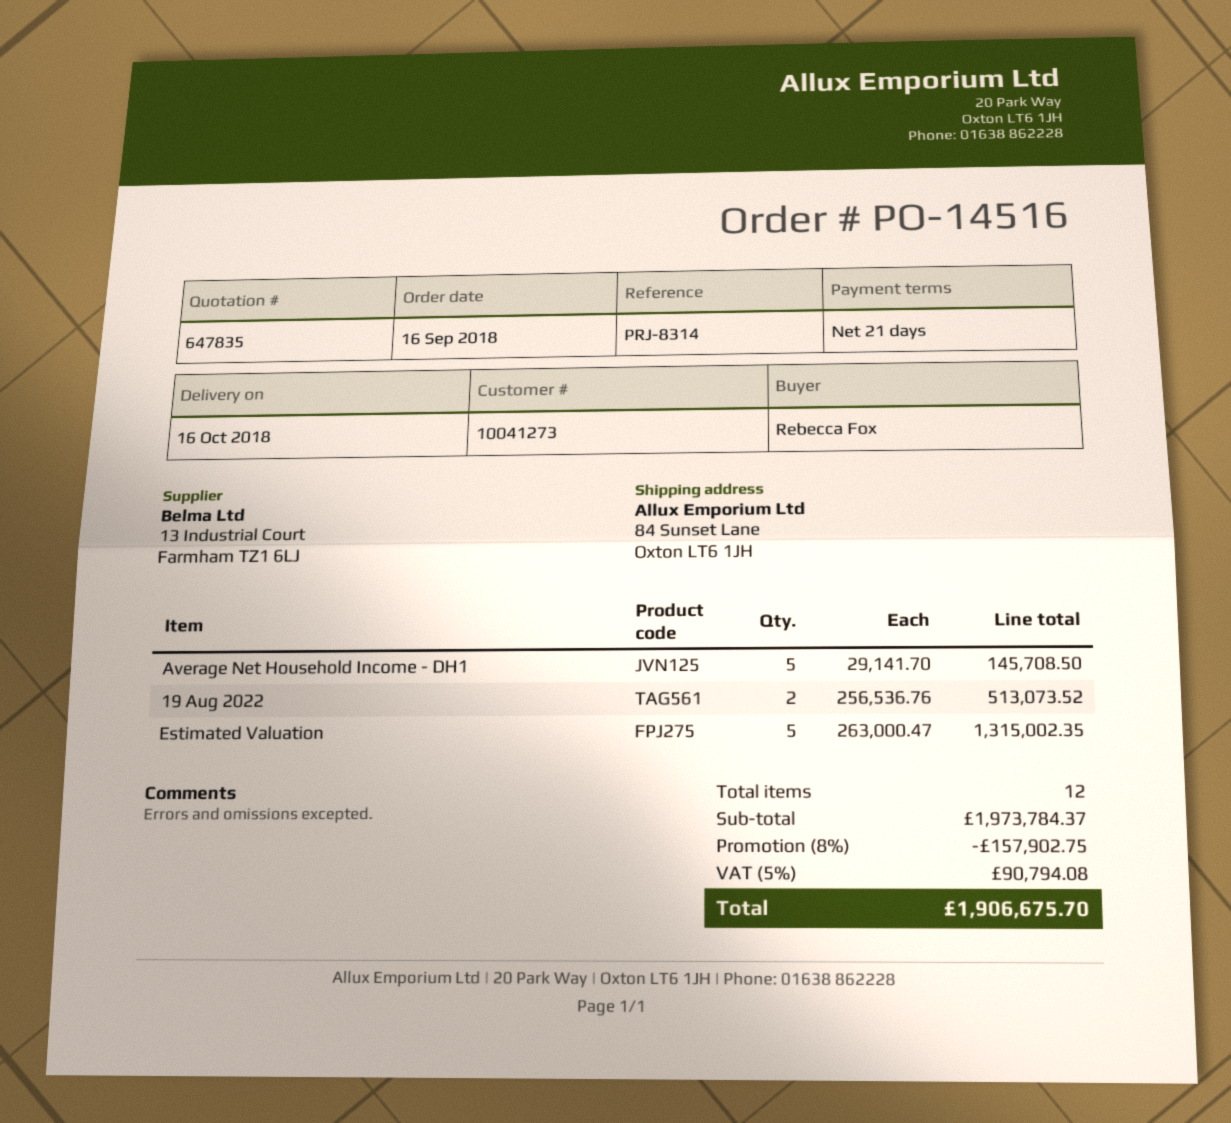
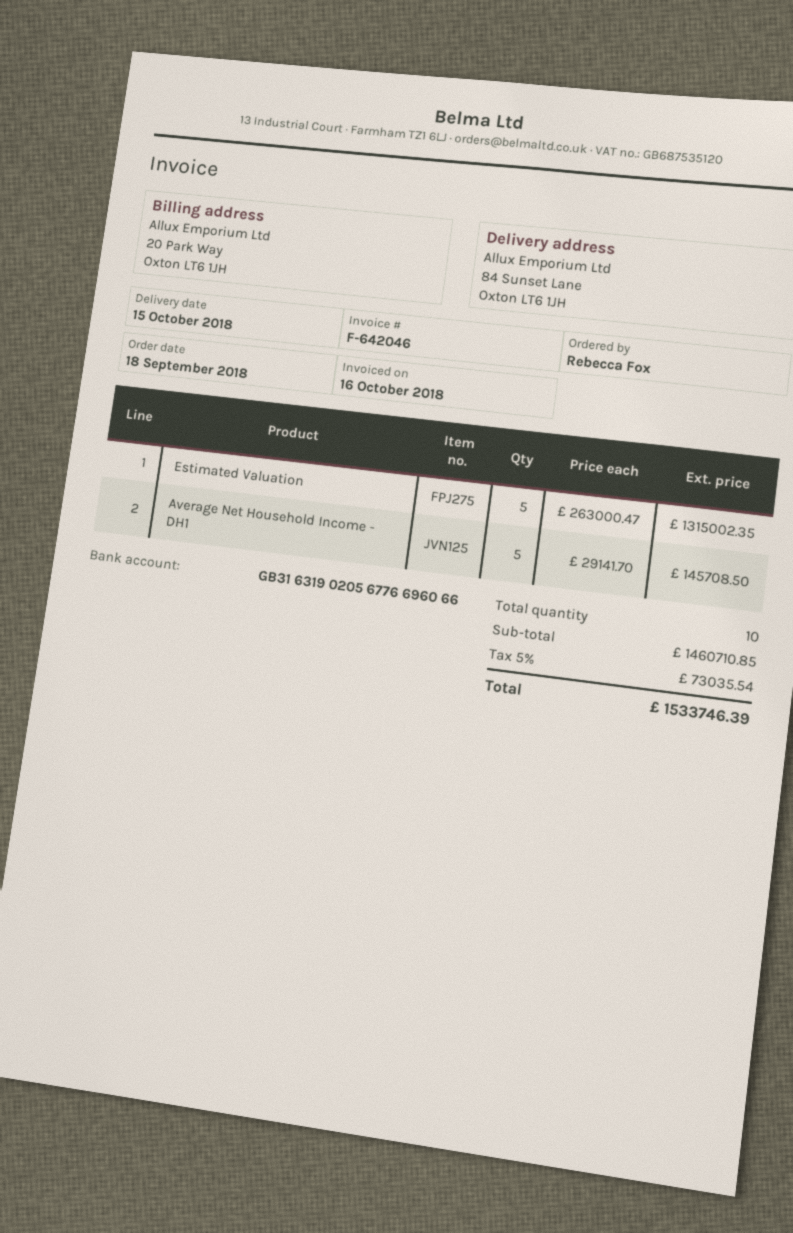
order date: 2018-09-16 -> 2018-09-18
delivery date: 2018-10-16 -> 2018-10-15
19 Aug 2022: 2 x 256536.76 = 513073.52 -> none
total quantity: 12 -> 10
subtotal: 1973784.37 -> 1460710.85
discount: 8% = 157902.75 -> none
tax: 5% = 90794.08 -> 5% = 73035.54
total: 1906675.70 -> 1533746.39

